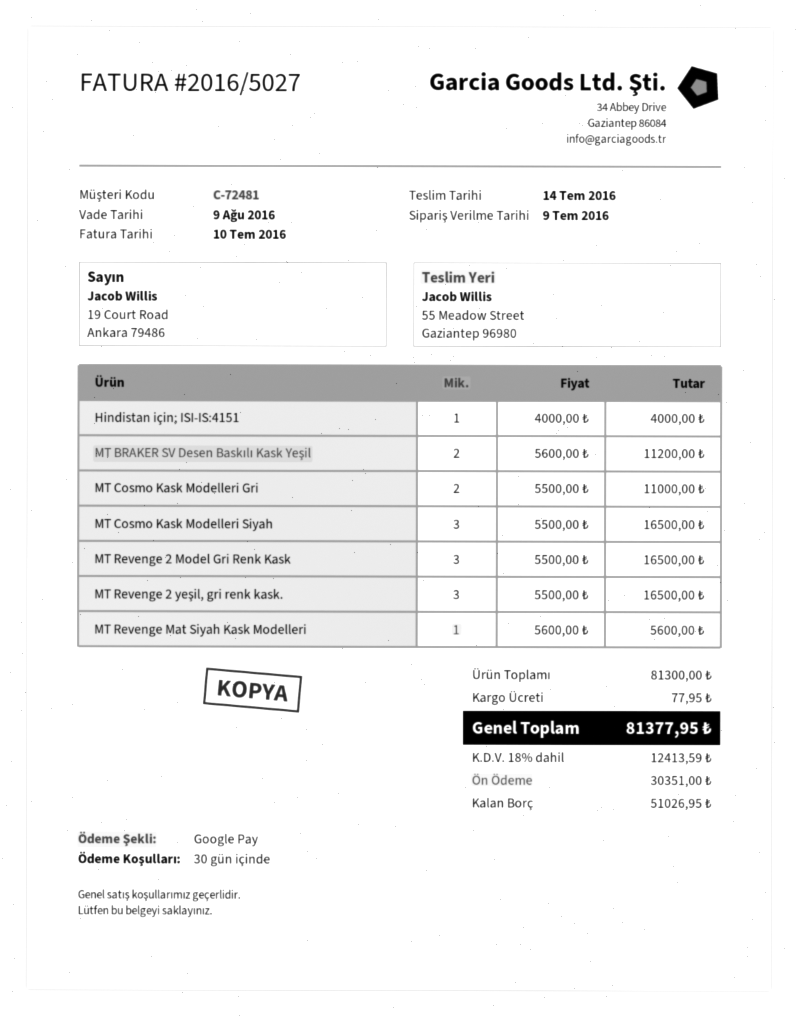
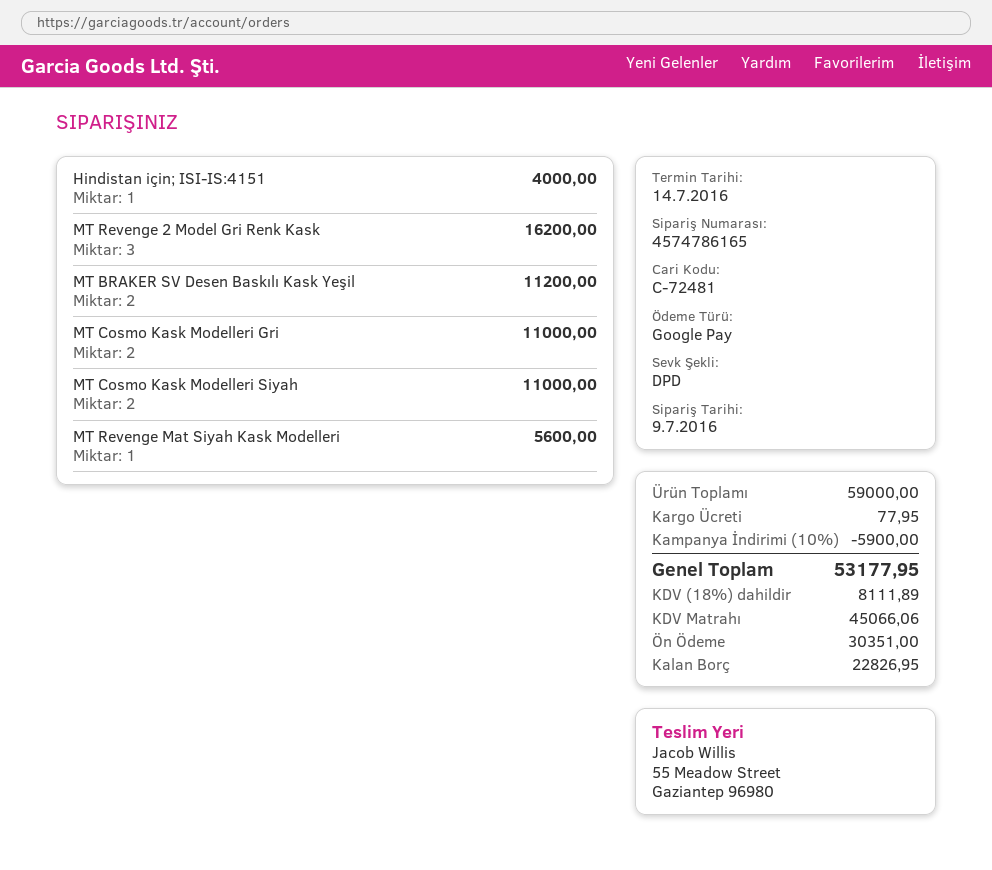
MT Cosmo Kask Modelleri Siyah: 3 for 16500.00 -> 2 for 11000.00
MT Revenge 2 Model Gri Renk Kask: 3 for 16500.00 -> 3 for 16200.00
MT Revenge 2 yeşil, gri renk kask.: 3 for 16500.00 -> none
subtotal: 81300.00 -> 59000.00
discount: none -> 10% = 5900.00
tax: 18% = 12413.59 -> 18% = 8111.89
total: 81377.95 -> 53177.95
balance: 51026.95 -> 22826.95

